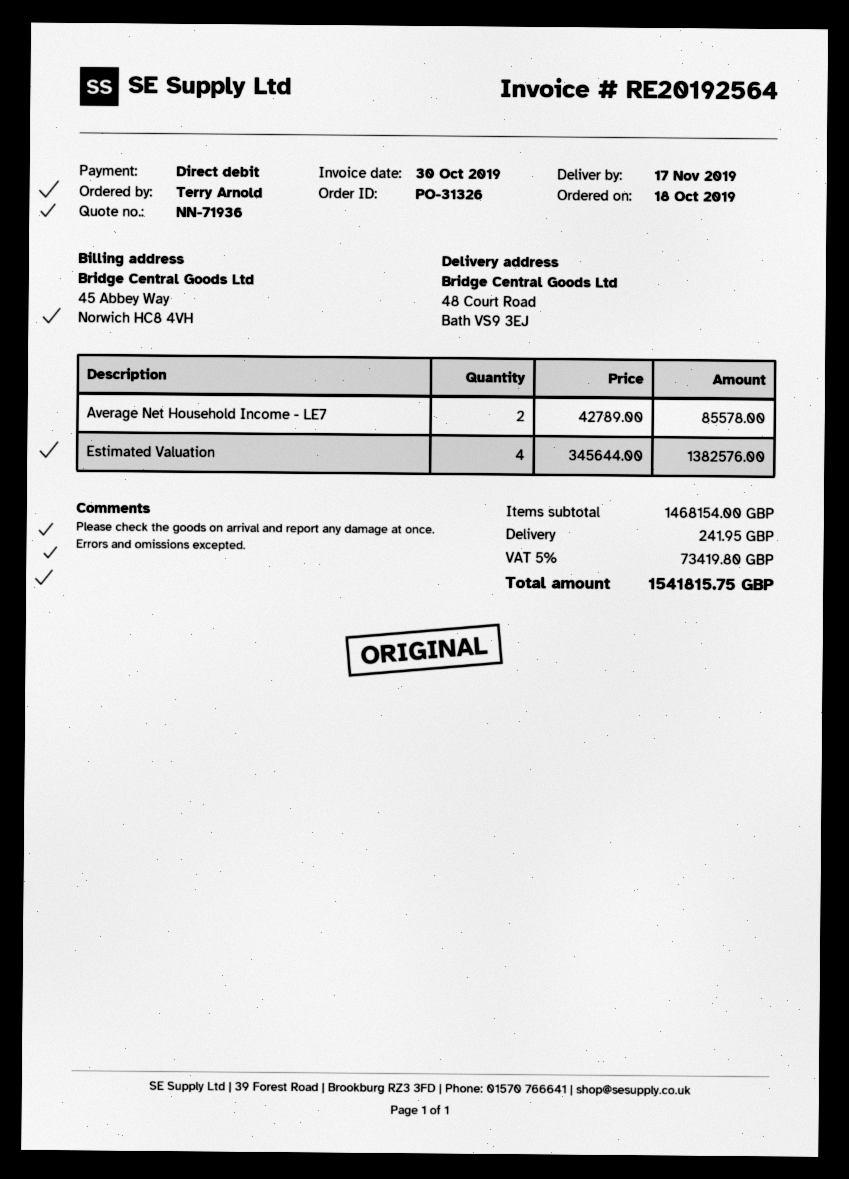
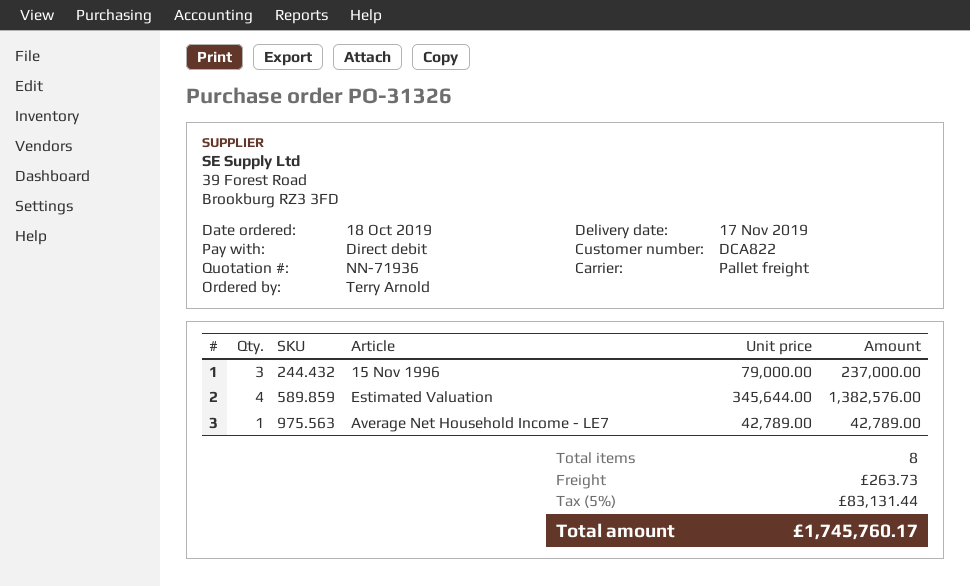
Average Net Household Income - LE7: 2 x 42789.00 = 85578.00 -> 1 x 42789.00 = 42789.00
15 Nov 1996: none -> 3 x 79000.00 = 237000.00
shipping: 241.95 -> 263.73
tax: 5% = 73419.80 -> 5% = 83131.44
total: 1541815.75 -> 1745760.17

